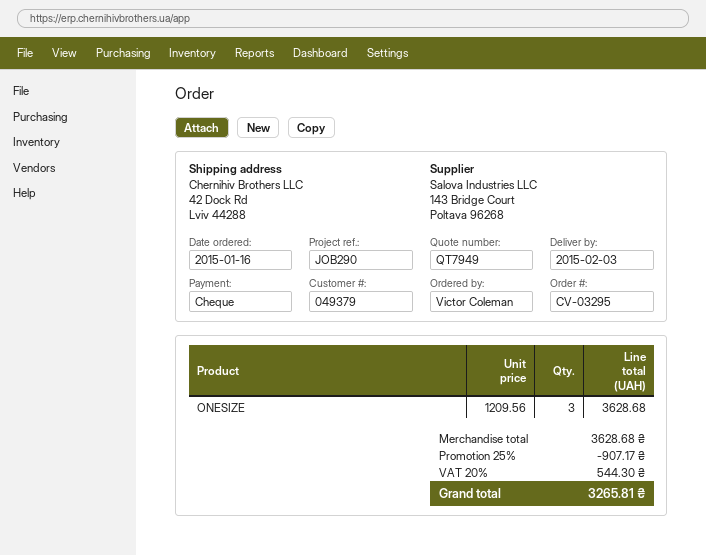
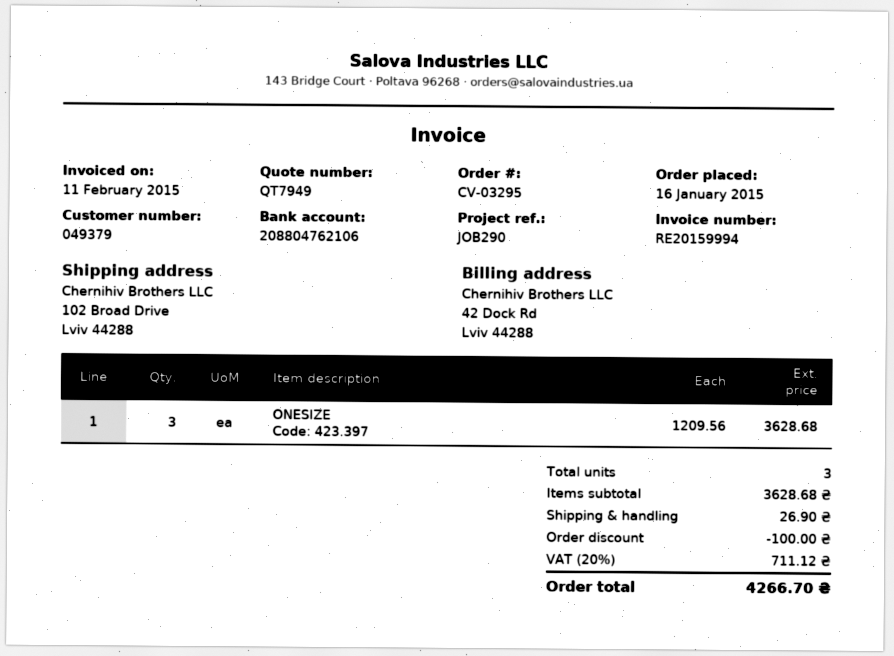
ship to: 42 Dock Rd, Lviv 44288 -> 102 Broad Drive, Lviv 44288
discount: 907.17 -> 100.00
shipping: none -> 26.90
tax: 20% = 544.30 -> 20% = 711.12
total: 3265.81 -> 4266.70

